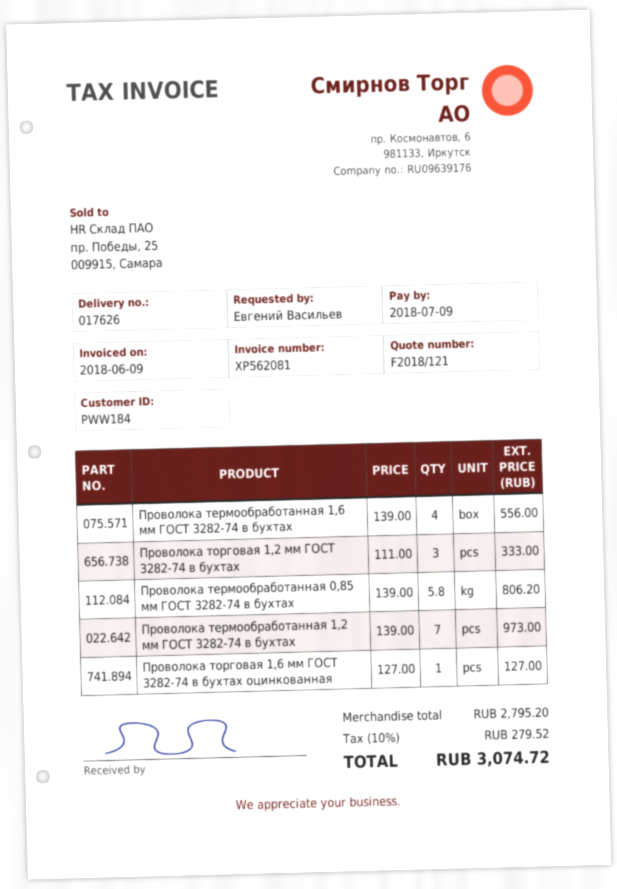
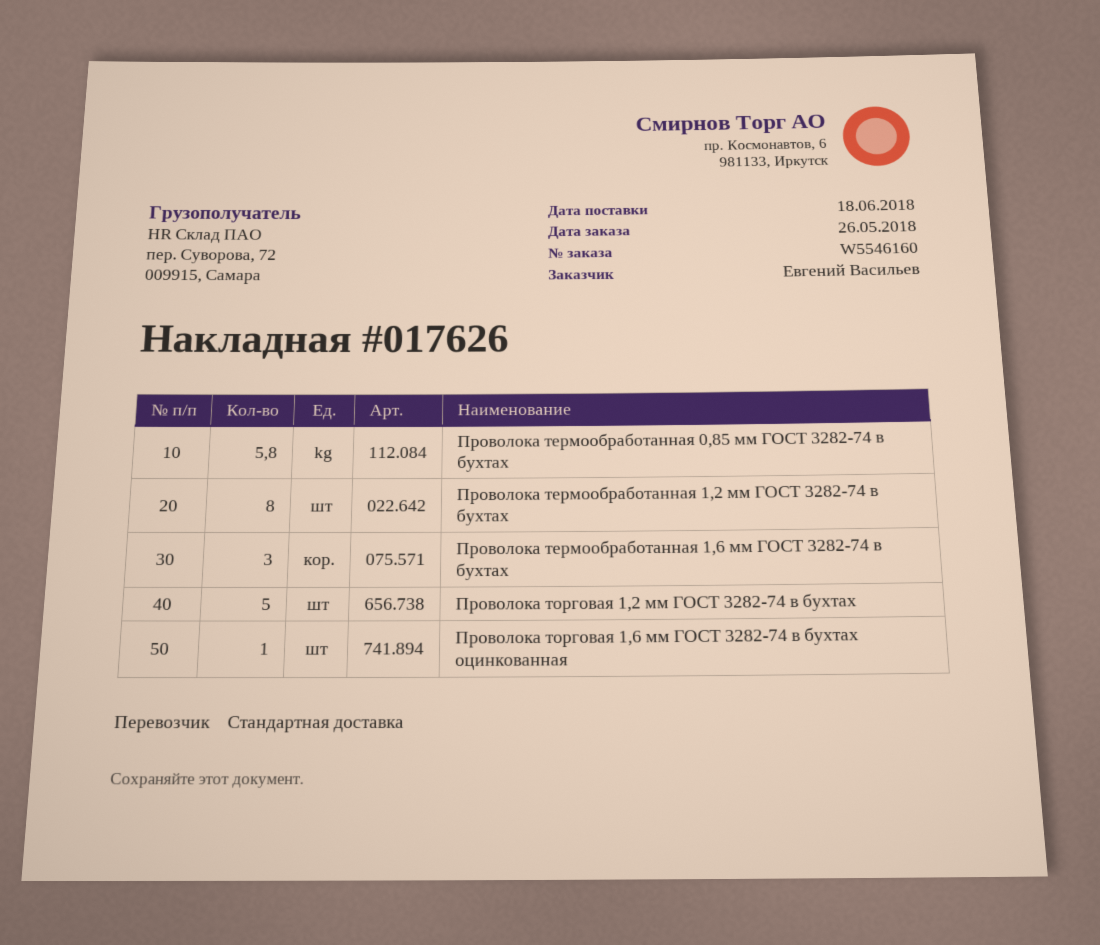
Проволока термообработанная 1,6 мм ГОСТ 3282-74 в бухтах: 4 -> 3
Проволока торговая 1,2 мм ГОСТ 3282-74 в бухтах: 3 -> 5
Проволока термообработанная 1,2 мм ГОСТ 3282-74 в бухтах: 7 -> 8

